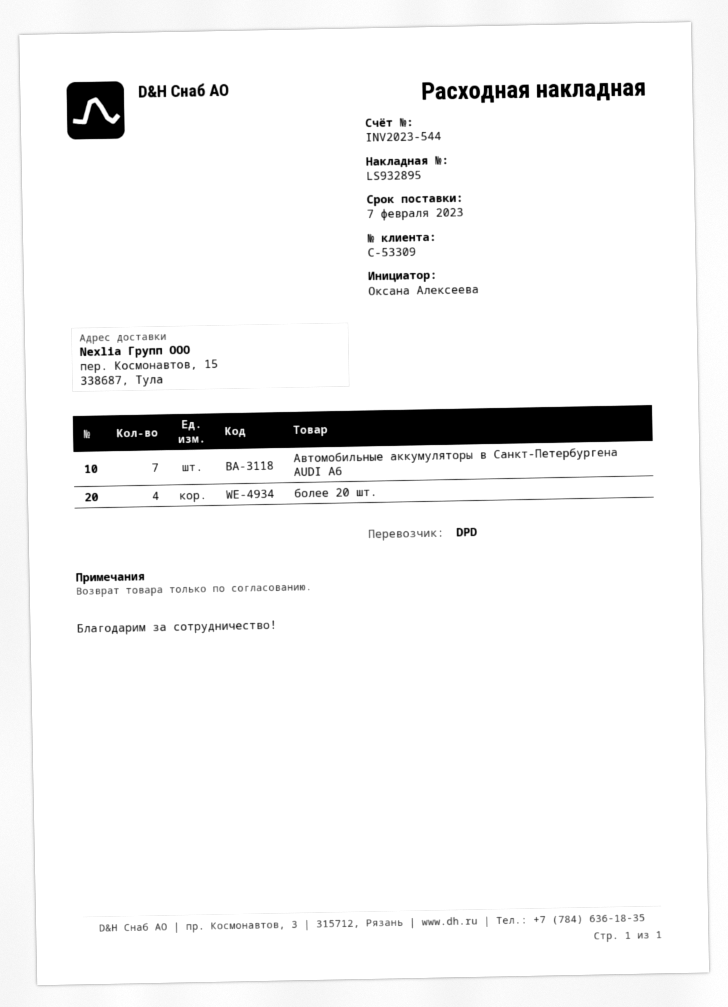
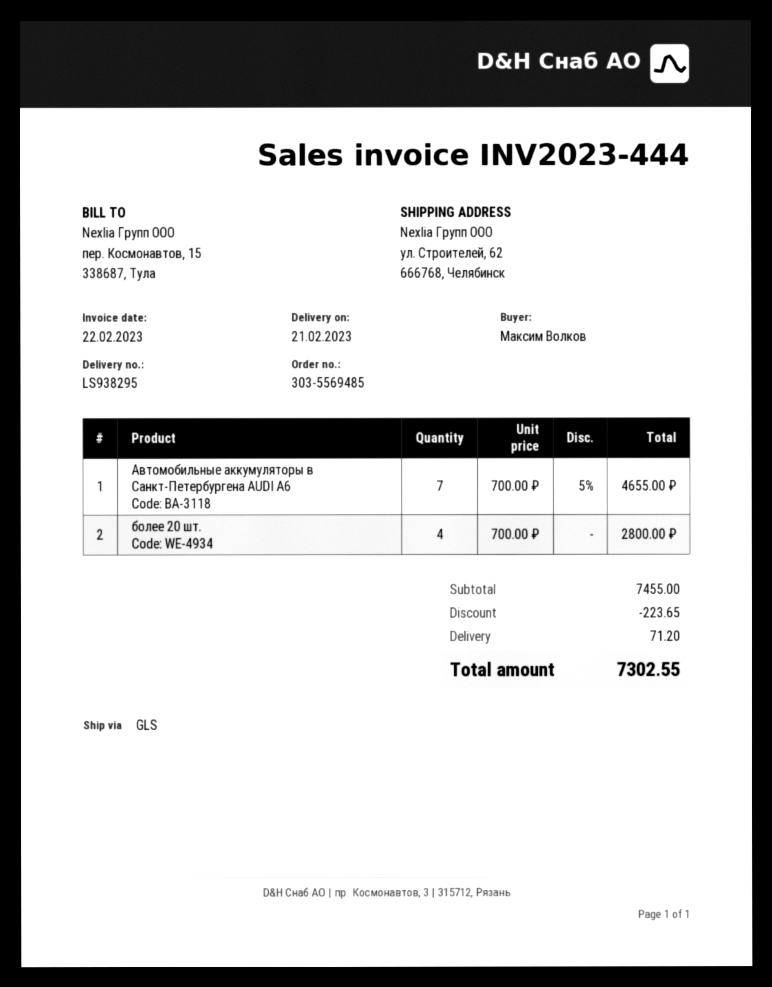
delivery note number: LS932895 -> LS938295
delivery date: 2023-02-07 -> 2023-02-21
invoice number: INV2023-544 -> INV2023-444
ordered by: Оксана Алексеева -> Максим Волков
shipping method: DPD -> GLS
ship to: пер. Космонавтов, 15, 338687, Тула -> ул. Строителей, 62, 666768, Челябинск

